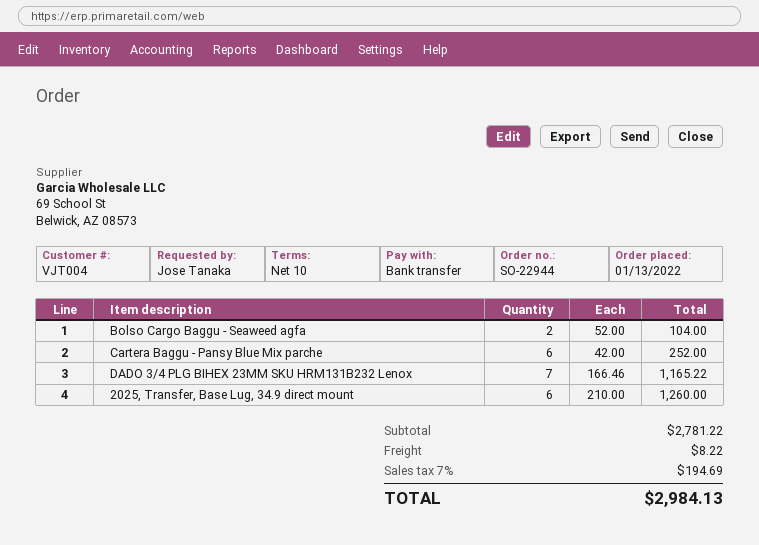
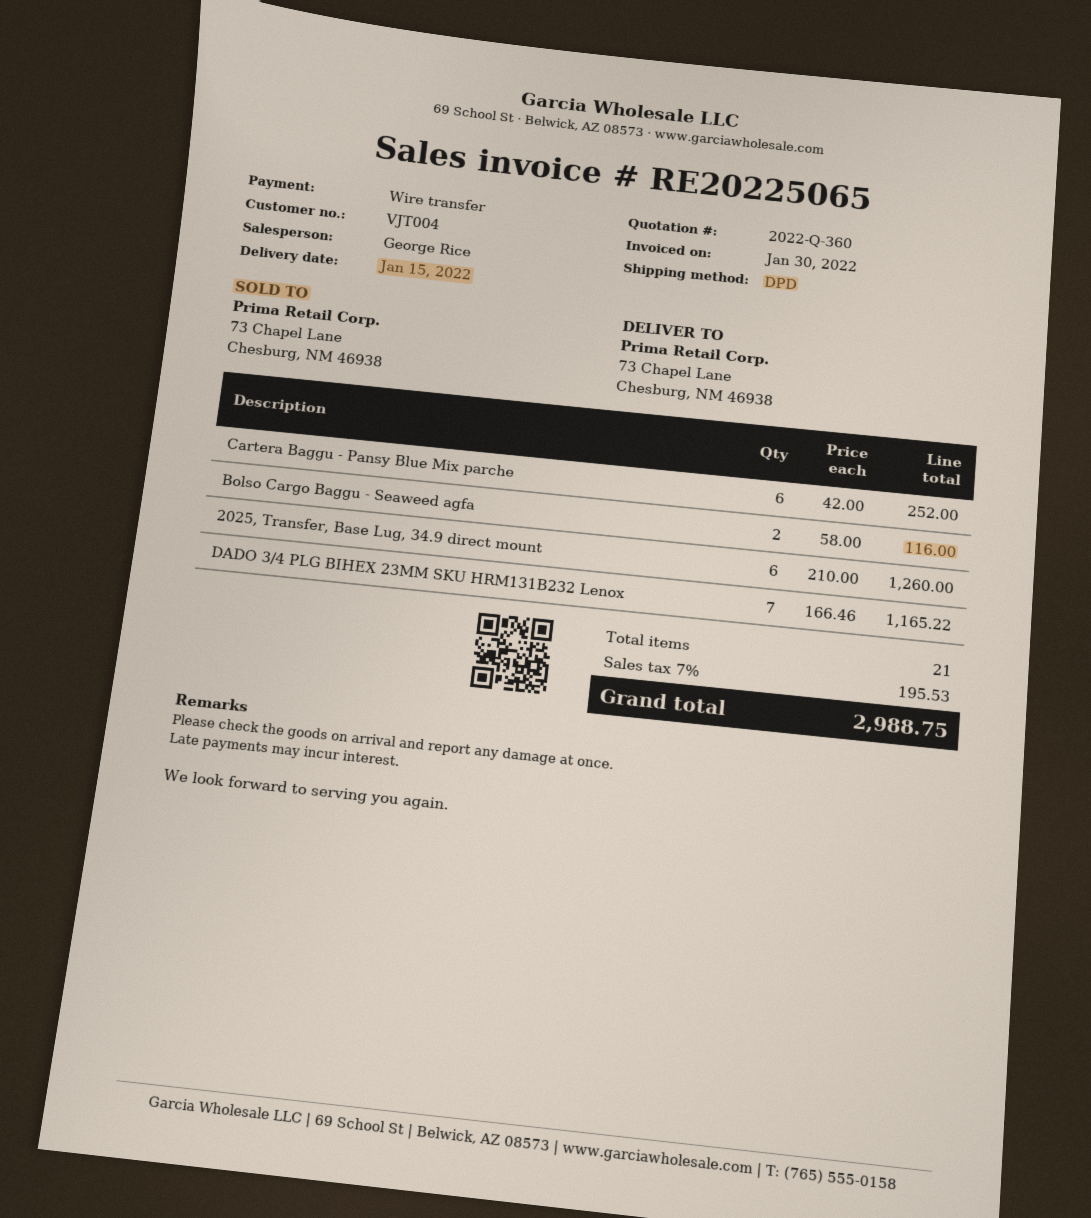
Bolso Cargo Baggu - Seaweed agfa: 2 x 52.00 = 104.00 -> 2 x 58.00 = 116.00
shipping: 8.22 -> none
tax: 7% = 194.69 -> 7% = 195.53
total: 2984.13 -> 2988.75

